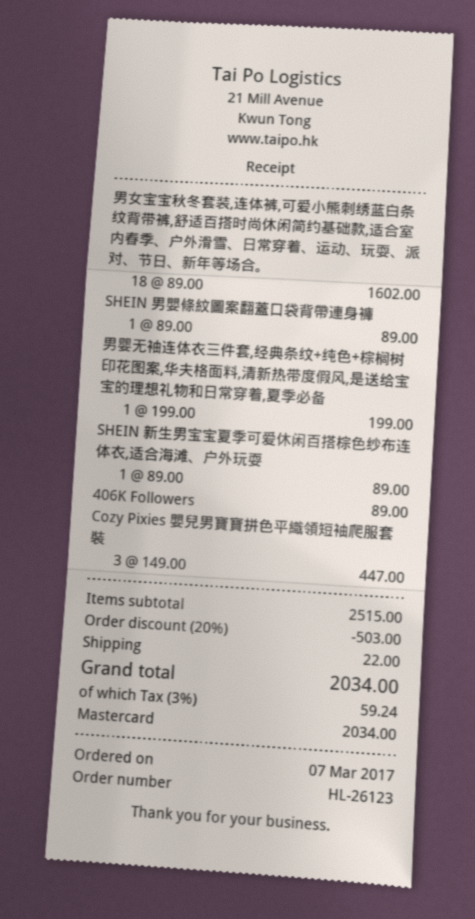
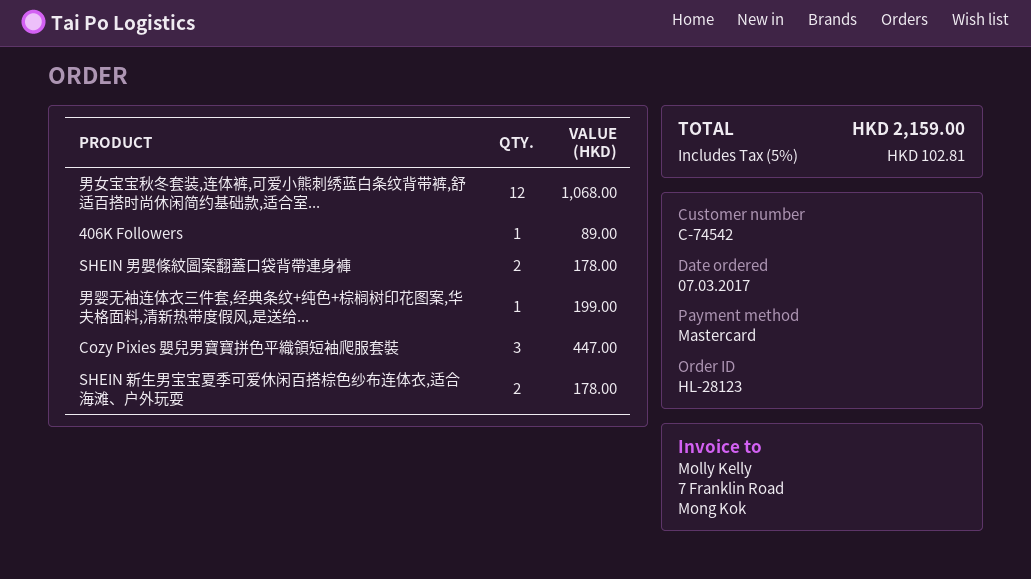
order number: HL-26123 -> HL-28123
男女宝宝秋冬套装,连体裤,可爱小熊刺绣蓝白条纹背带裤,舒适百搭时尚休闲简约基础款,适合室内春季、户外滑雪、日常穿着、运动、玩耍、派对、节日、新年等场合。: 18 for 1602.00 -> 12 for 1068.00
SHEIN 男嬰條紋圖案翻蓋口袋背帶連身褲: 1 for 89.00 -> 2 for 178.00
SHEIN 新生男宝宝夏季可爱休闲百搭棕色纱布连体衣,适合海滩、户外玩耍: 1 for 89.00 -> 2 for 178.00
discount: 20% = 503.00 -> none
shipping: 22.00 -> none
tax: 3% = 59.24 -> 5% = 102.81
total: 2034.00 -> 2159.00

